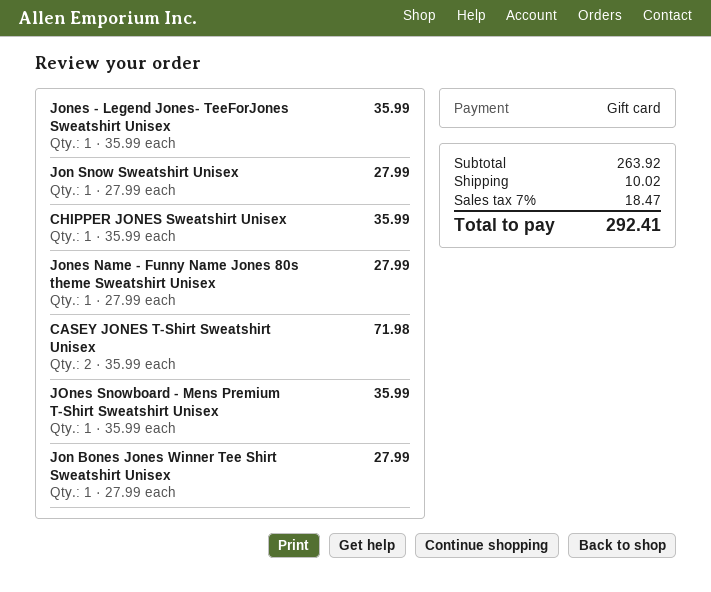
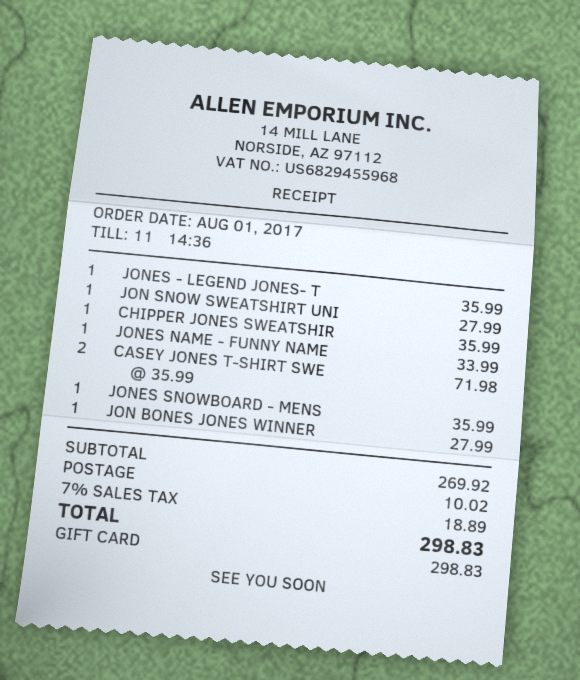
Jones Name - Funny Name Jones 80s theme Sweatshirt Unisex: 1 x 27.99 = 27.99 -> 1 x 33.99 = 33.99
subtotal: 263.92 -> 269.92
tax: 7% = 18.47 -> 7% = 18.89
total: 292.41 -> 298.83

